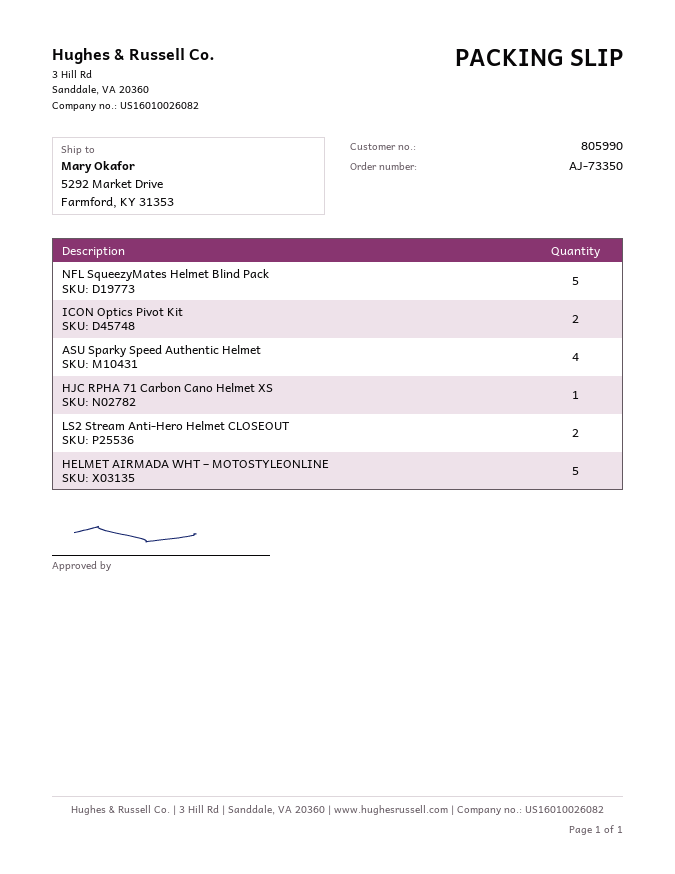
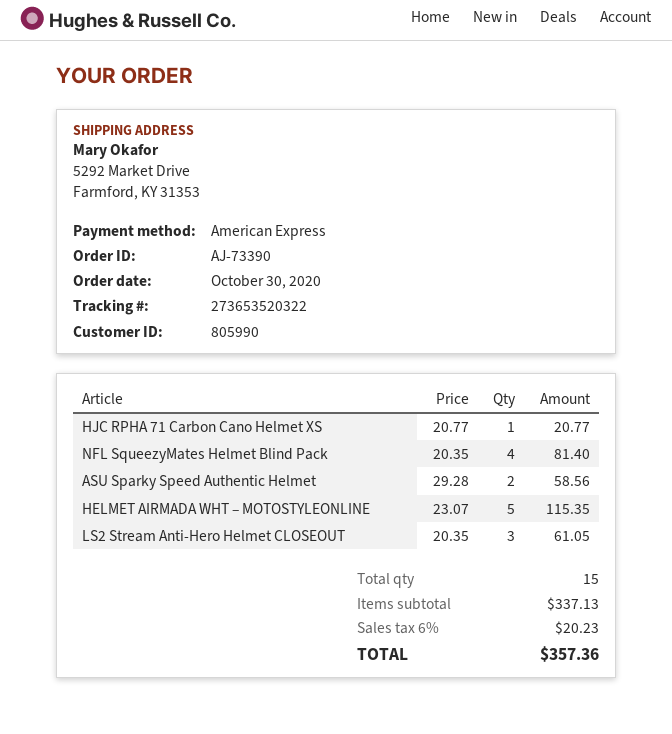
order number: AJ-73350 -> AJ-73390
NFL SqueezyMates Helmet Blind Pack: 5 -> 4
ICON Optics Pivot Kit: 2 -> none
ASU Sparky Speed Authentic Helmet: 4 -> 2
LS2 Stream Anti-Hero Helmet CLOSEOUT: 2 -> 3

